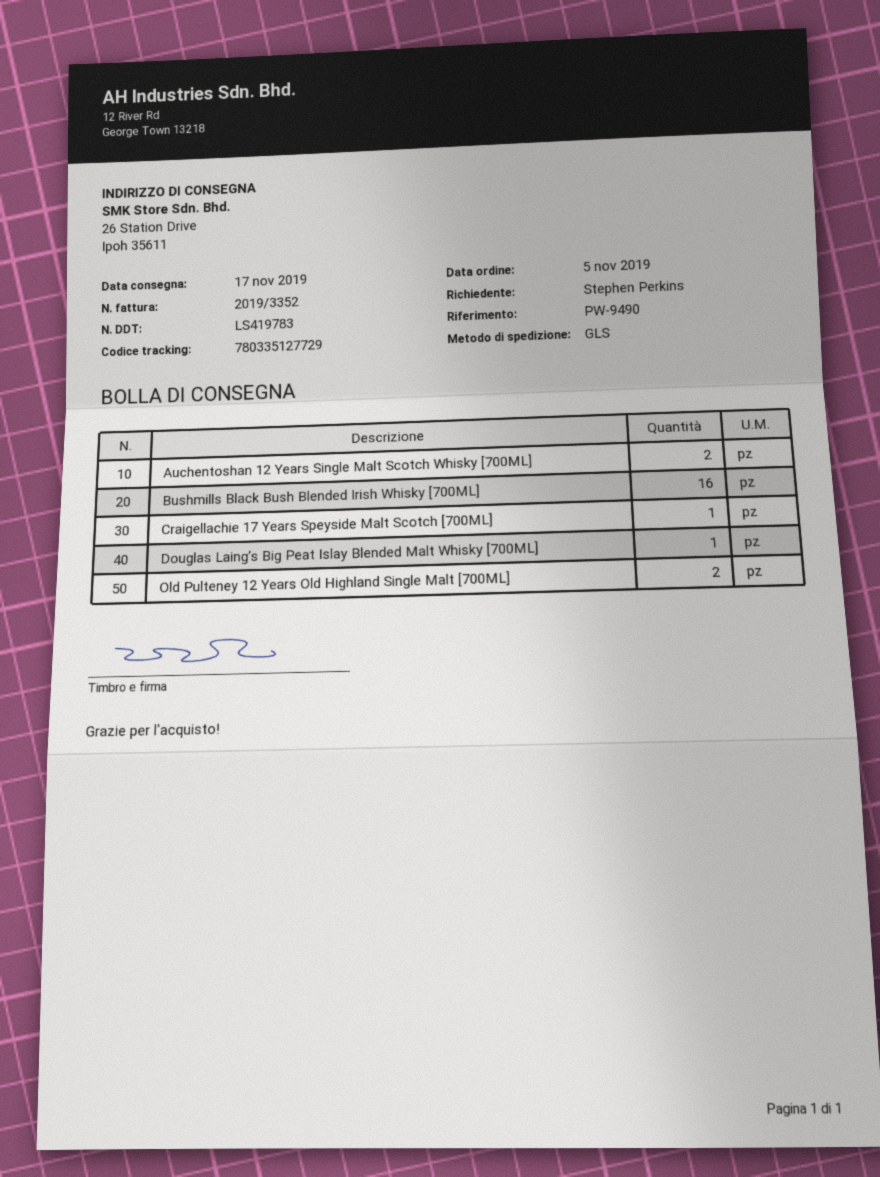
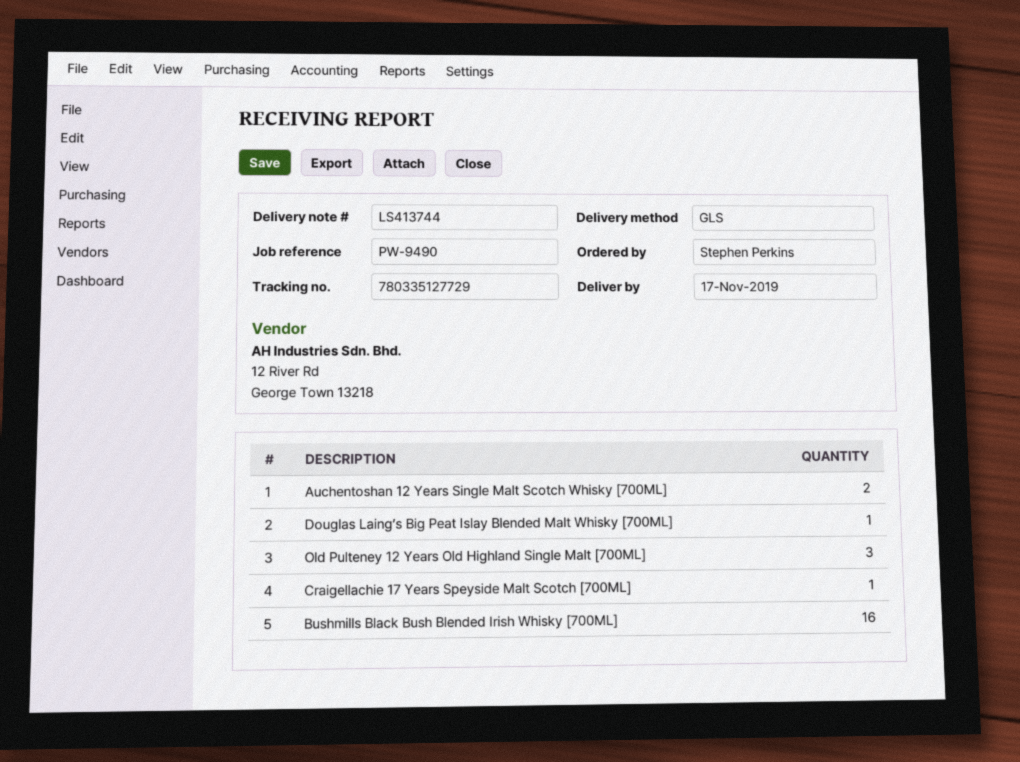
delivery note number: LS419783 -> LS413744
Old Pulteney 12 Years Old Highland Single Malt [700ML]: 2 -> 3

